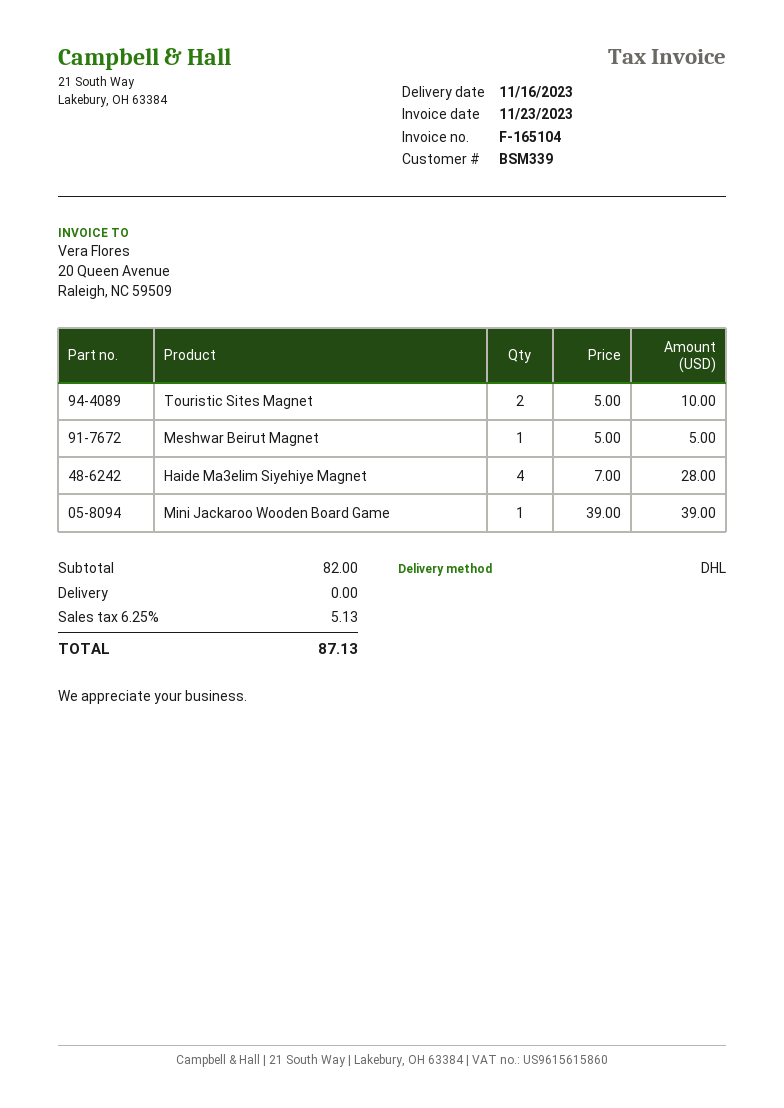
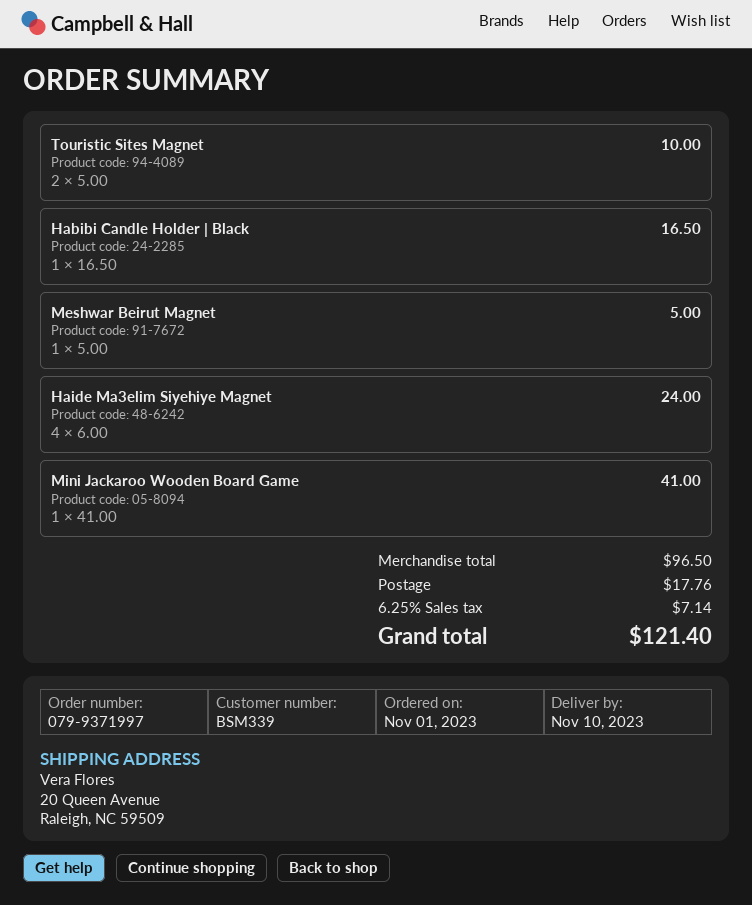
delivery date: 2023-11-16 -> 2023-11-10
Haide Ma3elim Siyehiye Magnet: 4 x 7.00 = 28.00 -> 4 x 6.00 = 24.00
Mini Jackaroo Wooden Board Game: 1 x 39.00 = 39.00 -> 1 x 41.00 = 41.00
Habibi Candle Holder | Black: none -> 1 x 16.50 = 16.50
subtotal: 82.00 -> 96.50
shipping: 0.00 -> 17.76
tax: 6.25% = 5.13 -> 6.25% = 7.14
total: 87.13 -> 121.40

